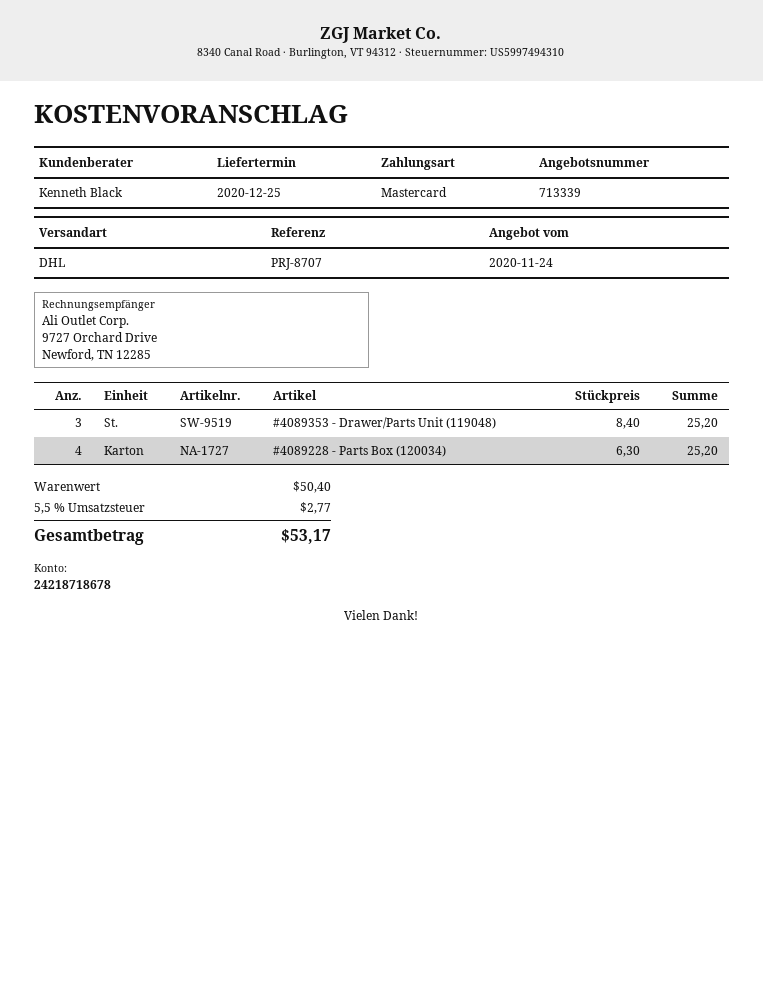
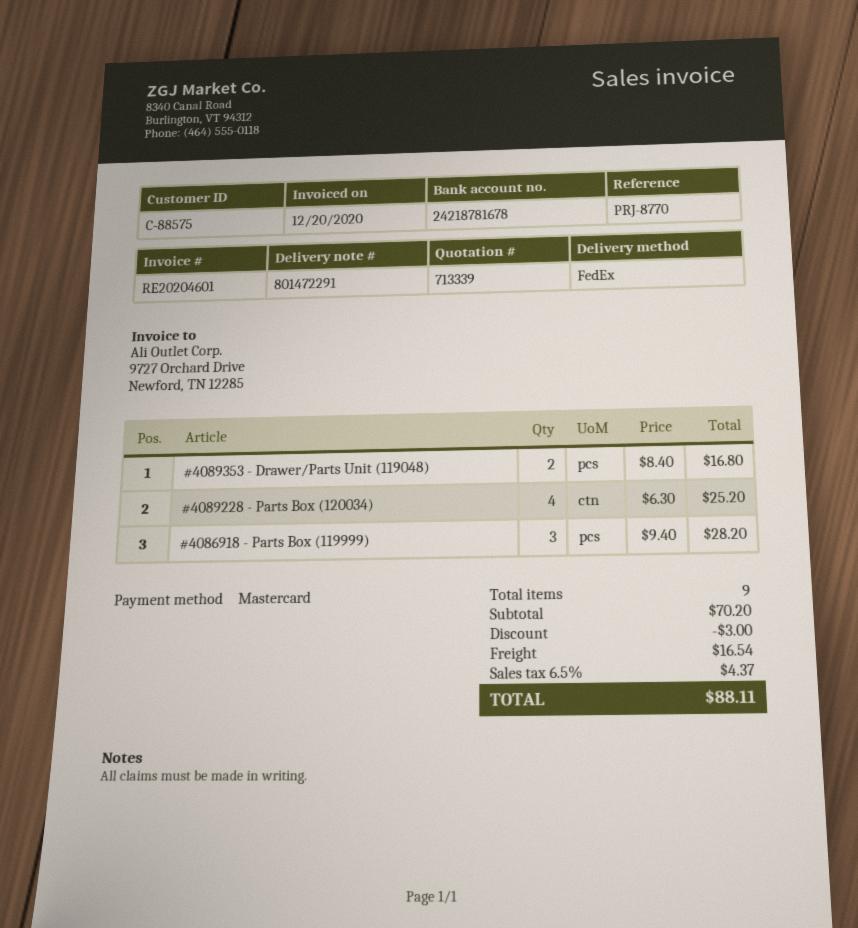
reference: PRJ-8707 -> PRJ-8770
bank account: 24218718678 -> 24218781678
shipping method: DHL -> FedEx
#4089353 - Drawer/Parts Unit (119048): 3 x 8.40 = 25.20 -> 2 x 8.40 = 16.80
#4086918 - Parts Box (119999): none -> 3 x 9.40 = 28.20
subtotal: 50.40 -> 70.20
discount: none -> 3.00
shipping: none -> 16.54
tax: 5.5% = 2.77 -> 6.5% = 4.37
total: 53.17 -> 88.11

